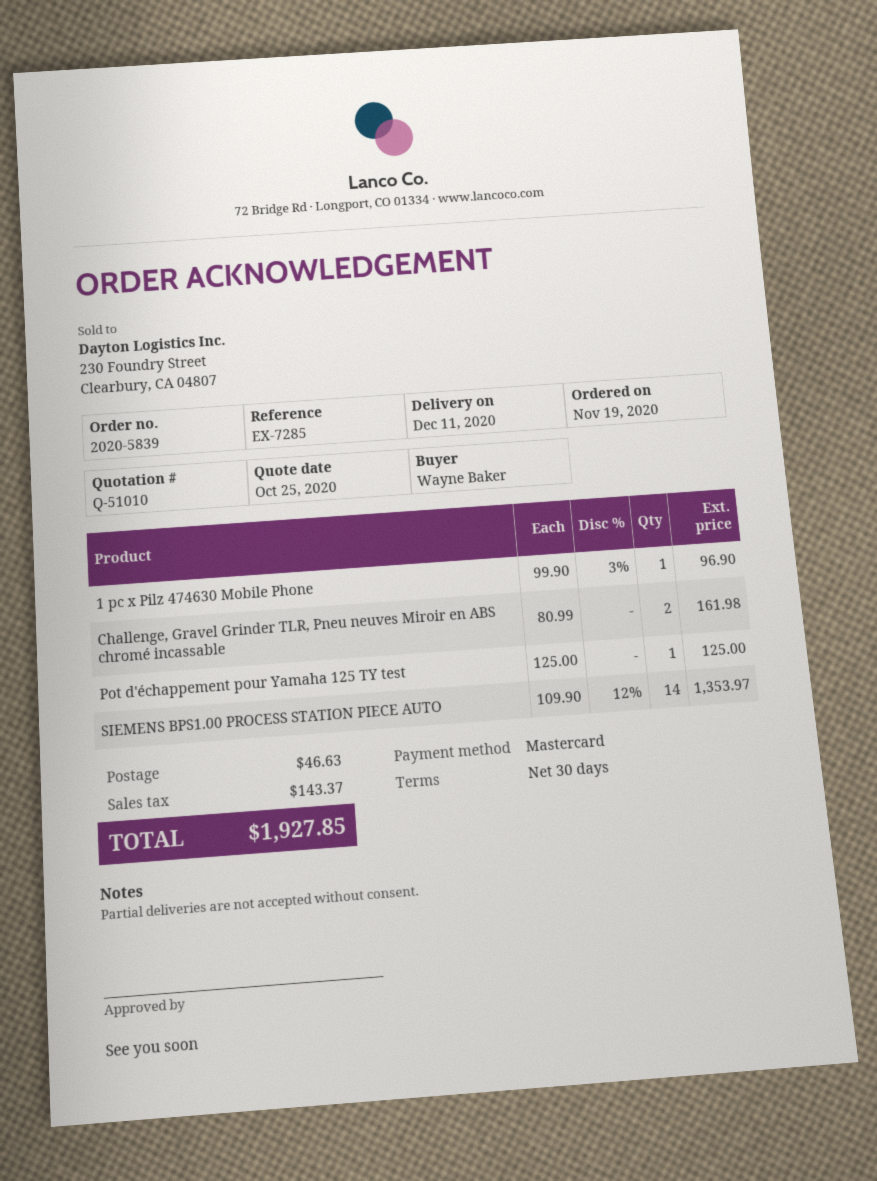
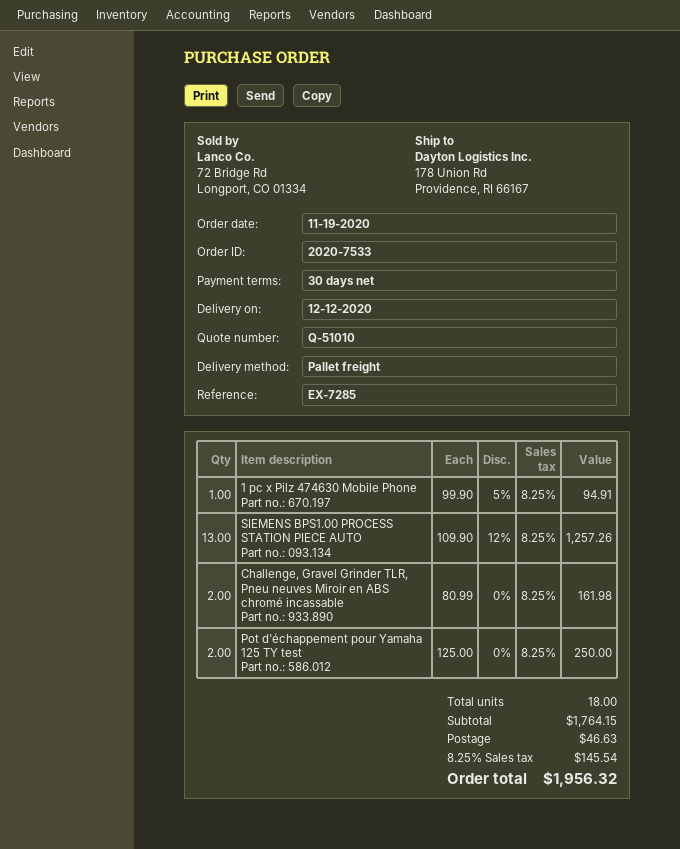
order number: 2020-5839 -> 2020-7533
delivery date: 2020-12-11 -> 2020-12-12
1 pc x Pilz 474630 Mobile Phone: 1 x 99.90 - 3% = 96.90 -> 1 x 99.90 - 5% = 94.91
Pot d'échappement pour Yamaha 125 TY test: 1 x 125.00 = 125.00 -> 2 x 125.00 = 250.00
SIEMENS BPS1.00 PROCESS STATION PIECE AUTO: 14 x 109.90 - 12% = 1353.97 -> 13 x 109.90 - 12% = 1257.26
tax: 143.37 -> 145.54
total: 1927.85 -> 1956.32

